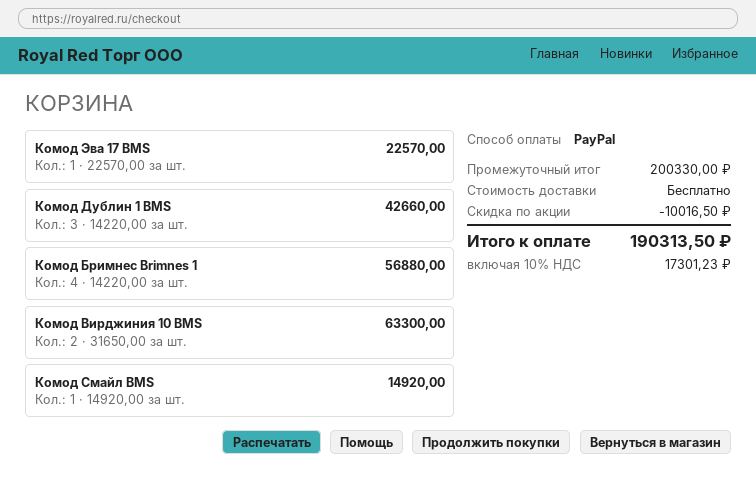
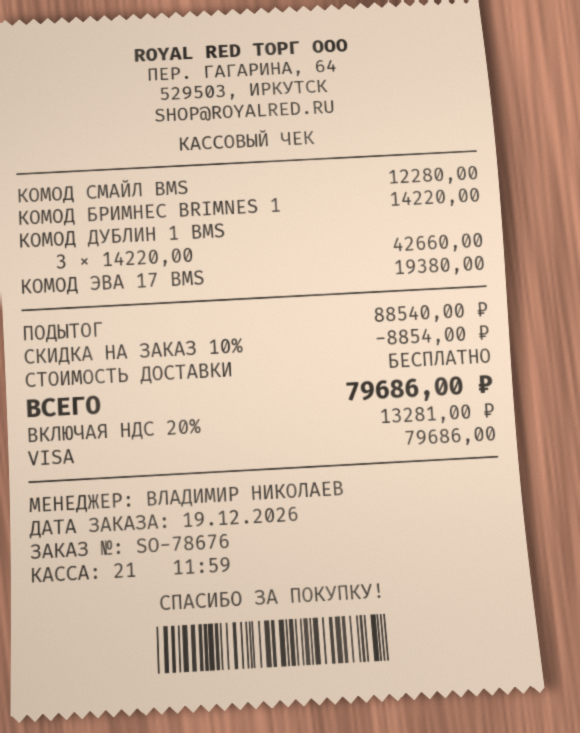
payment method: PayPal -> Visa
Комод Эва 17 BMS: 1 x 22570.00 = 22570.00 -> 1 x 19380.00 = 19380.00
Комод Бримнес Brimnes 1: 4 x 14220.00 = 56880.00 -> 1 x 14220.00 = 14220.00
Комод Вирджиния 10 BMS: 2 x 31650.00 = 63300.00 -> none
Комод Смайл BMS: 1 x 14920.00 = 14920.00 -> 1 x 12280.00 = 12280.00
subtotal: 200330.00 -> 88540.00
discount: 10016.50 -> 8854.00
tax: 10% = 17301.23 -> 20% = 13281.00
total: 190313.50 -> 79686.00

